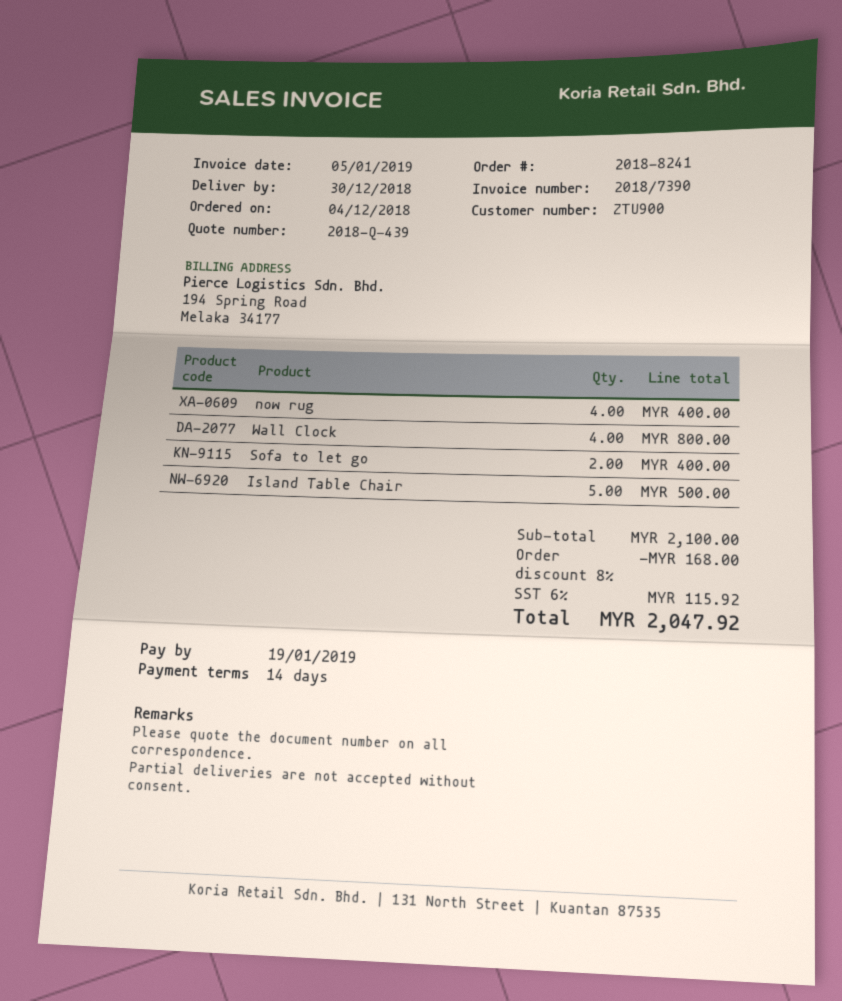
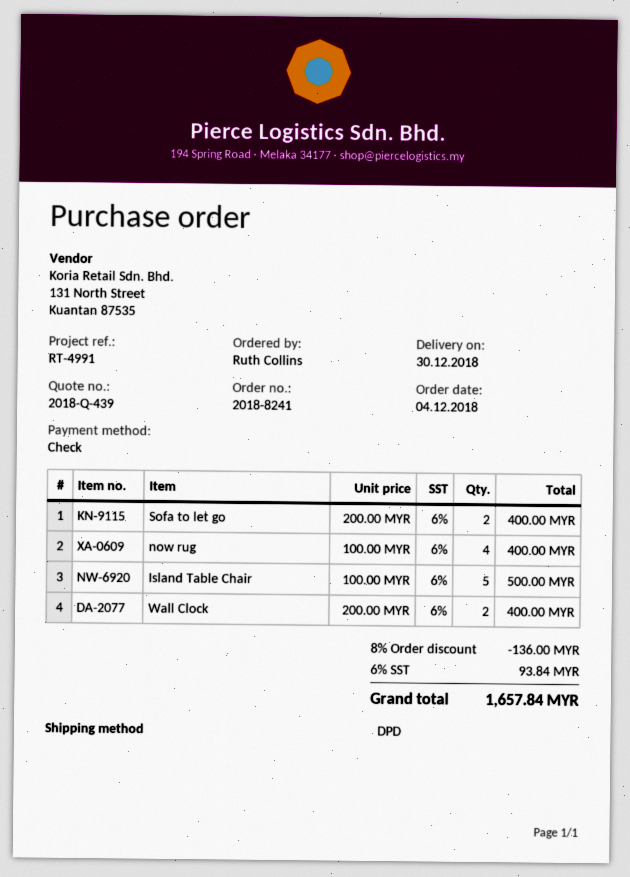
Wall Clock: 4 for 800.00 -> 2 for 400.00
discount: 8% = 168.00 -> 8% = 136.00
tax: 6% = 115.92 -> 6% = 93.84
total: 2047.92 -> 1657.84

